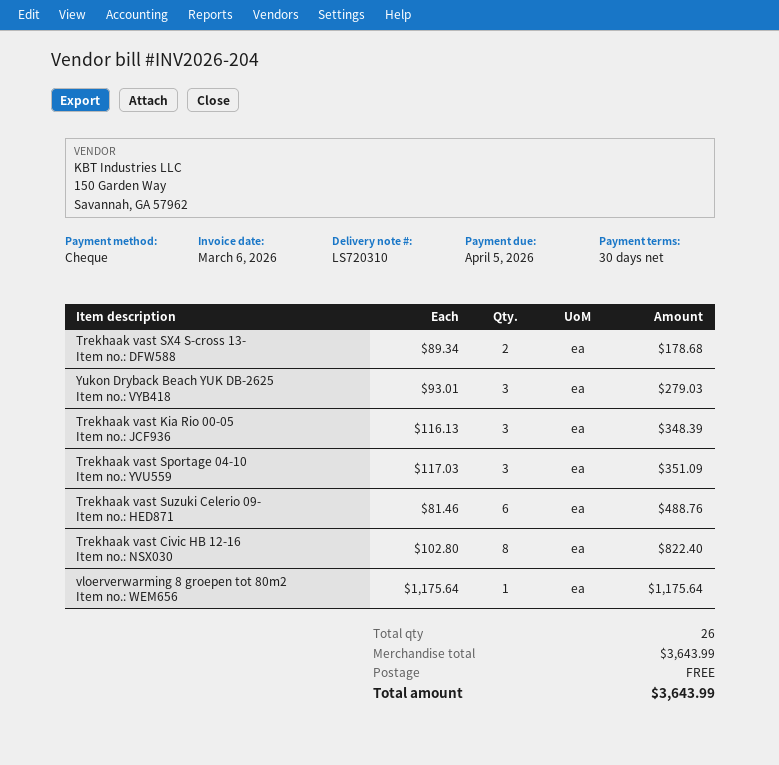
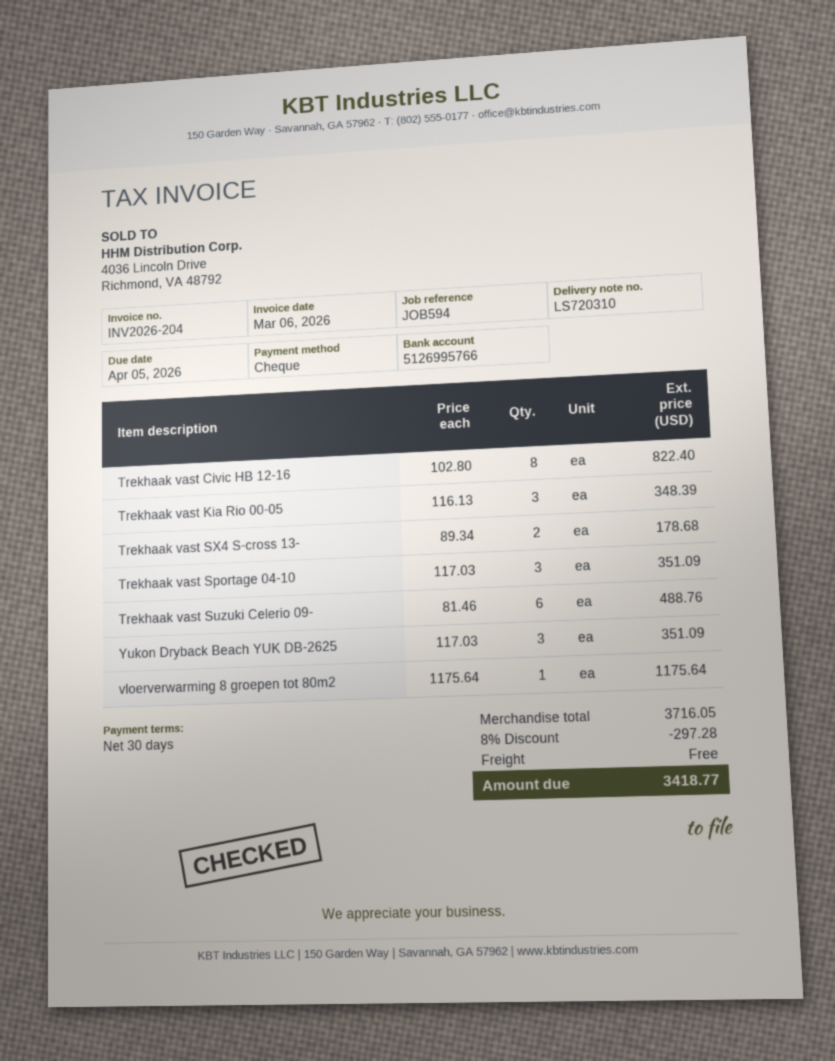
Yukon Dryback Beach YUK DB-2625: 3 x 93.01 = 279.03 -> 3 x 117.03 = 351.09
subtotal: 3643.99 -> 3716.05
discount: none -> 8% = 297.28
total: 3643.99 -> 3418.77

